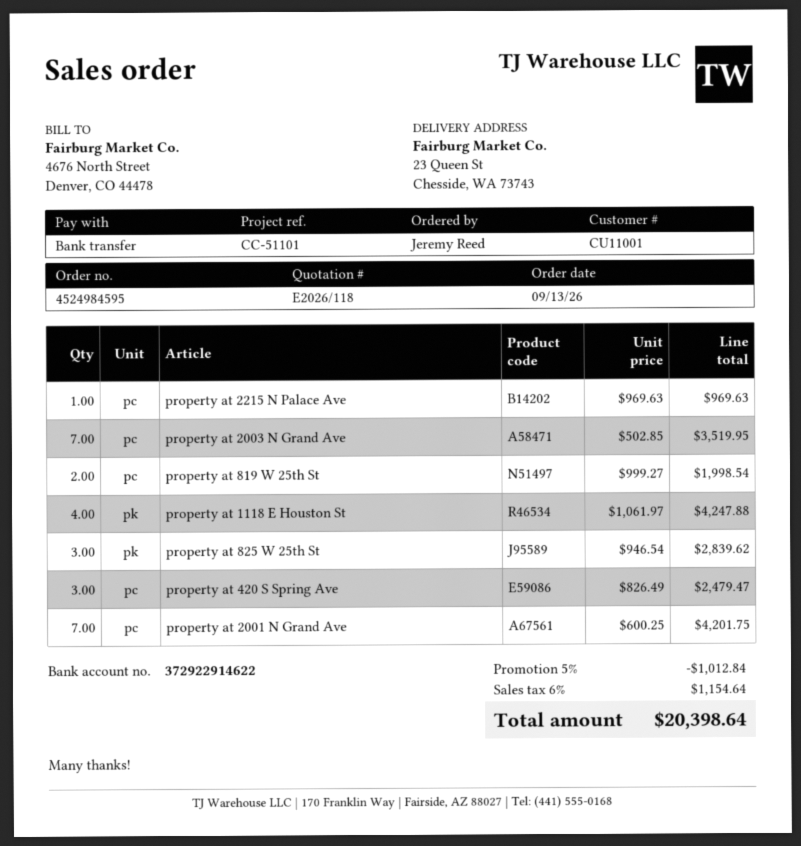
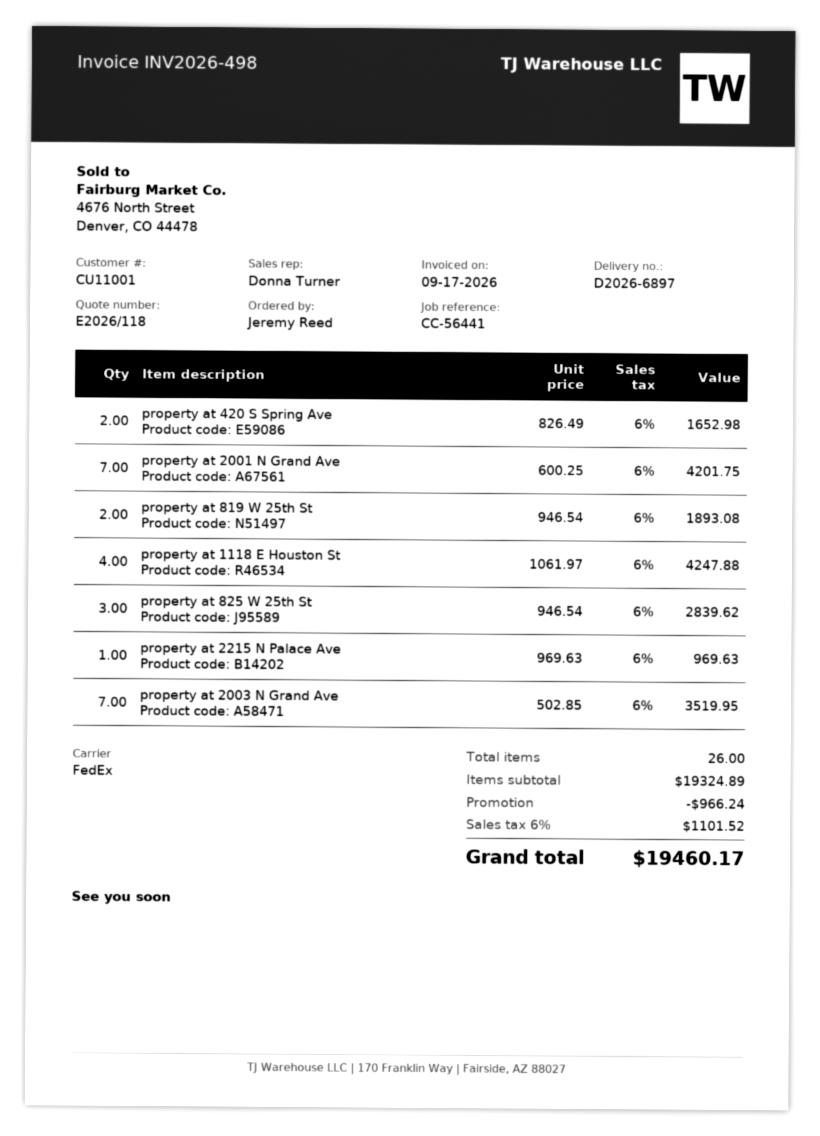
reference: CC-51101 -> CC-56441
property at 819 W 25th St: 2 x 999.27 = 1998.54 -> 2 x 946.54 = 1893.08
property at 420 S Spring Ave: 3 x 826.49 = 2479.47 -> 2 x 826.49 = 1652.98
discount: 1012.84 -> 966.24
tax: 6% = 1154.64 -> 6% = 1101.52
total: 20398.64 -> 19460.17

